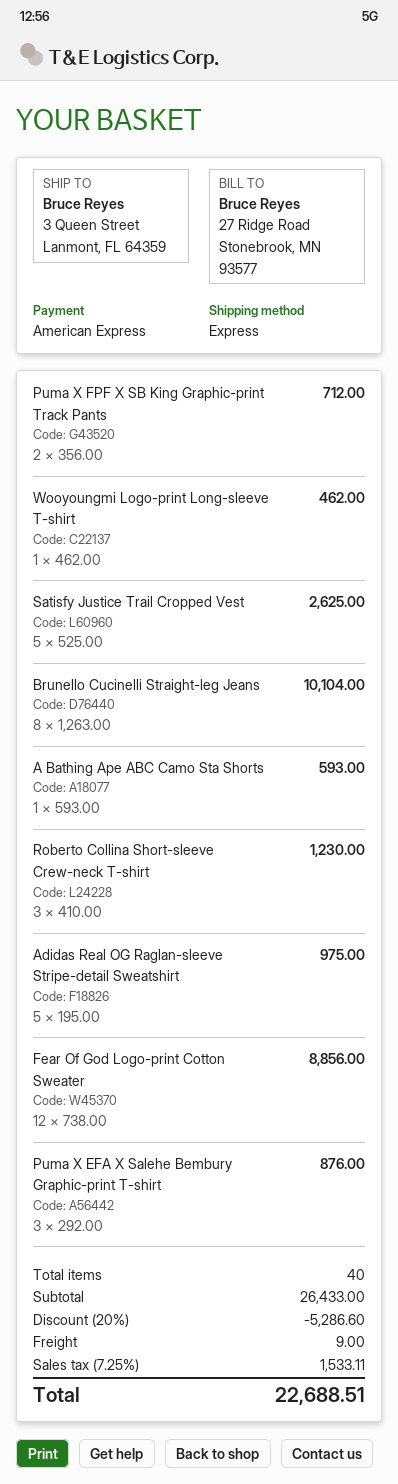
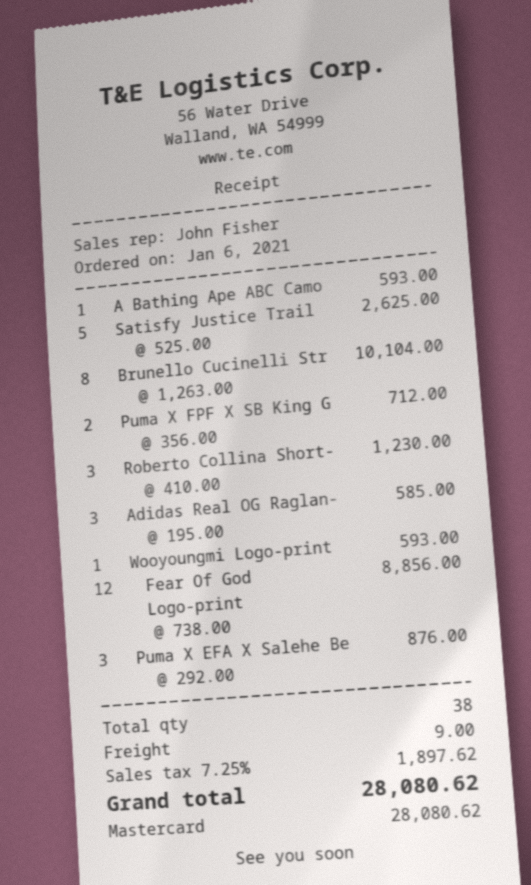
payment method: American Express -> Mastercard
Wooyoungmi Logo-print Long-sleeve T-shirt: 1 x 462.00 = 462.00 -> 1 x 593.00 = 593.00
Adidas Real OG Raglan-sleeve Stripe-detail Sweatshirt: 5 x 195.00 = 975.00 -> 3 x 195.00 = 585.00
total quantity: 40 -> 38
discount: 20% = 5286.60 -> none
tax: 7.25% = 1533.11 -> 7.25% = 1897.62
total: 22688.51 -> 28080.62

